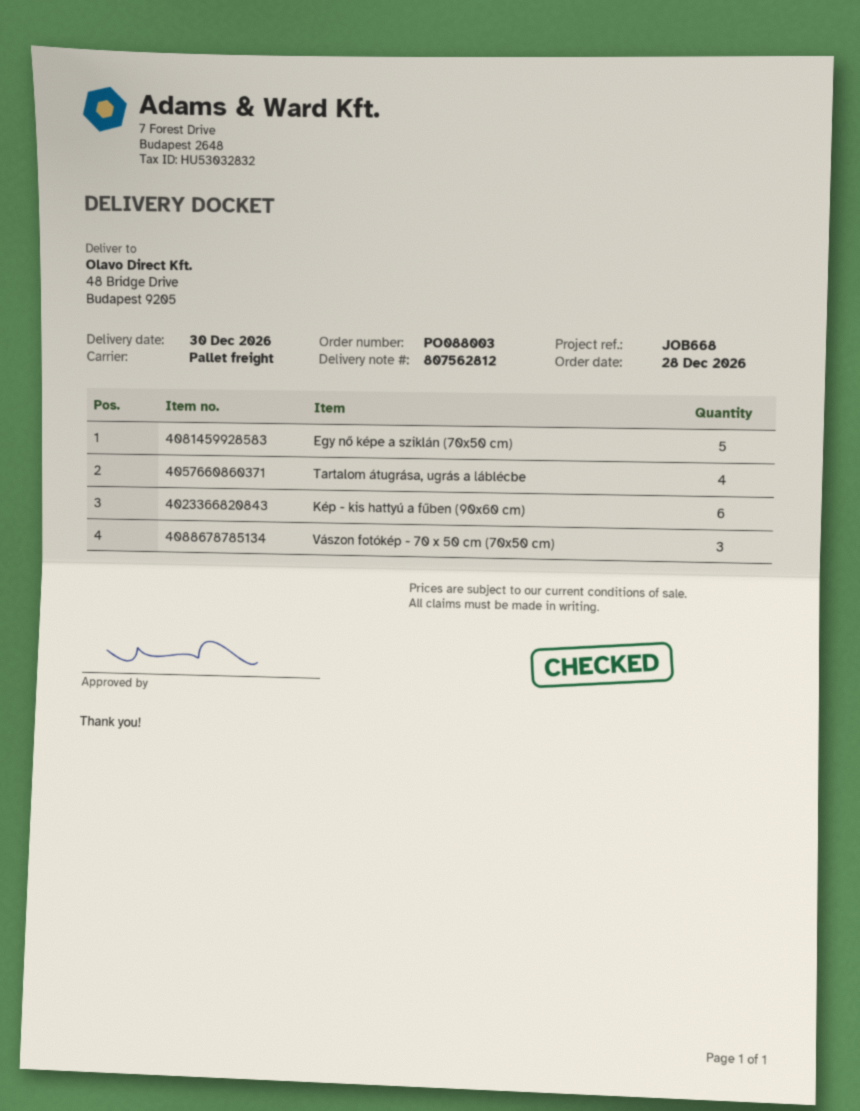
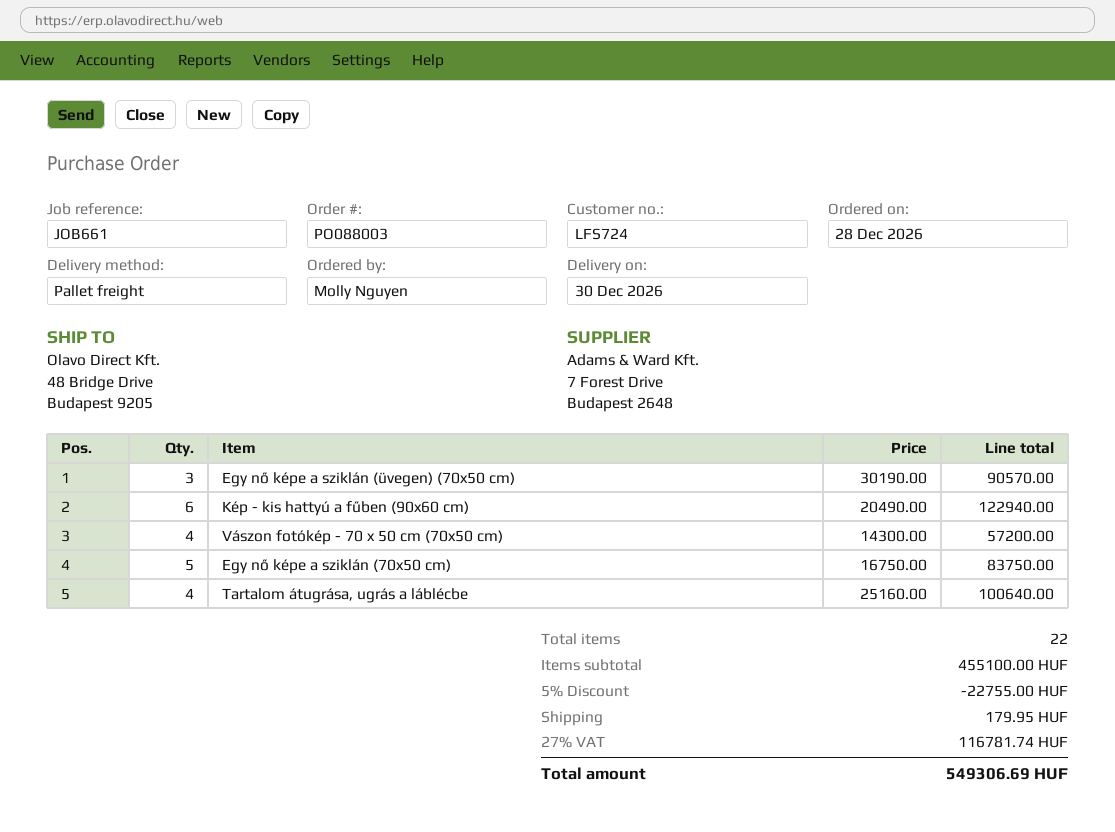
reference: JOB668 -> JOB661
Vászon fotókép - 70 x 50 cm (70x50 cm): 3 -> 4
Egy nő képe a sziklán (üvegen) (70x50 cm): none -> 3

